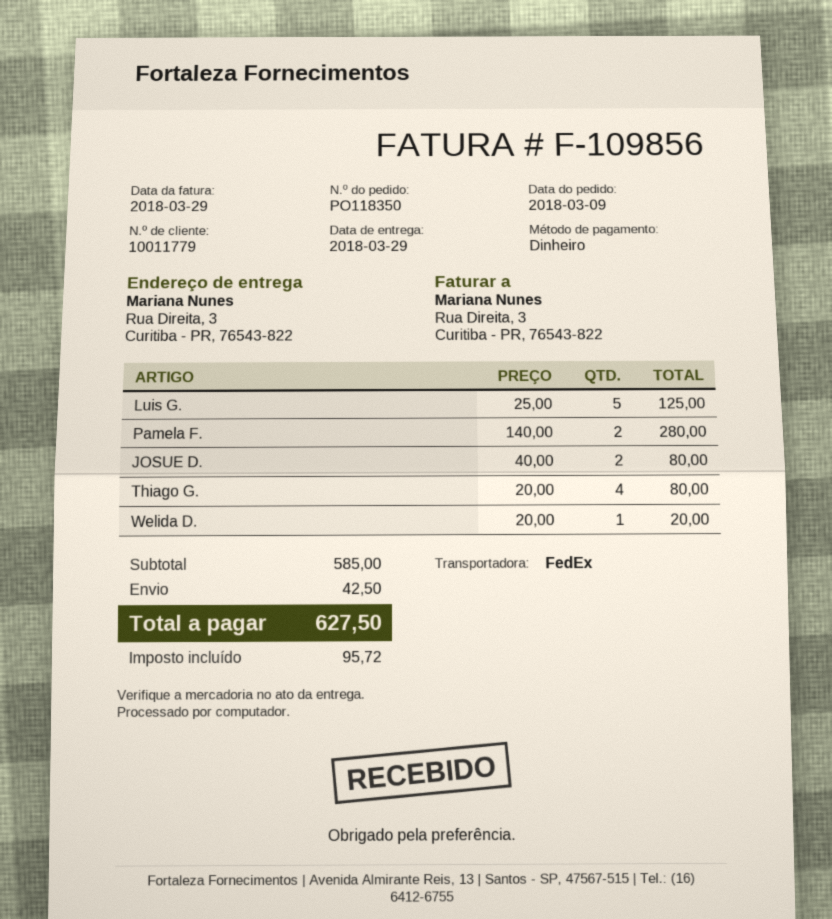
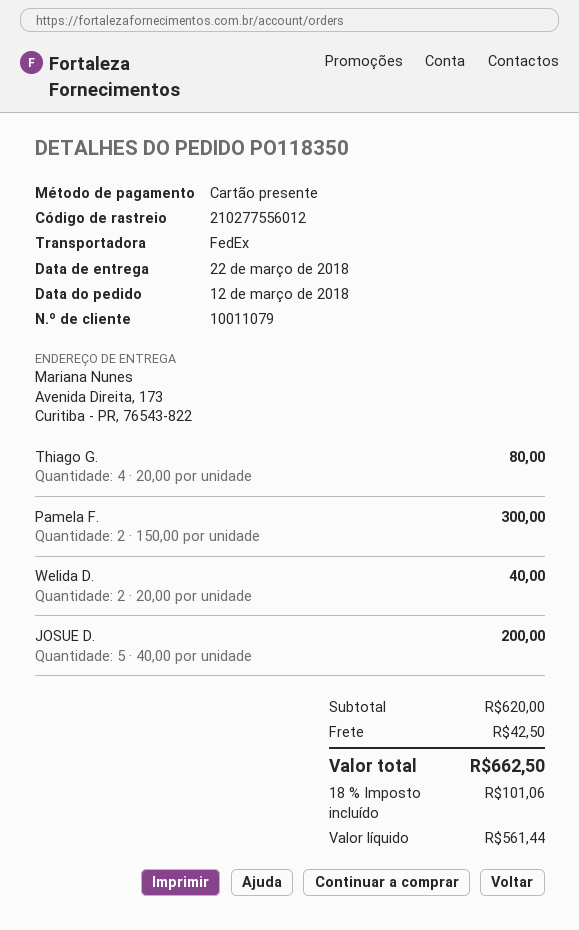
order date: 2018-03-09 -> 2018-03-12
delivery date: 2018-03-29 -> 2018-03-22
customer number: 10011779 -> 10011079
payment method: cash -> gift card
ship to: Rua Direita, 3, Curitiba - PR, 76543-822 -> Avenida Direita, 173, Curitiba - PR, 76543-822
Luis G.: 5 x 25.00 = 125.00 -> none
Pamela F.: 2 x 140.00 = 280.00 -> 2 x 150.00 = 300.00
JOSUE D.: 2 x 40.00 = 80.00 -> 5 x 40.00 = 200.00
Welida D.: 1 x 20.00 = 20.00 -> 2 x 20.00 = 40.00
subtotal: 585.00 -> 620.00
tax: 95.72 -> 101.06
total: 627.50 -> 662.50

